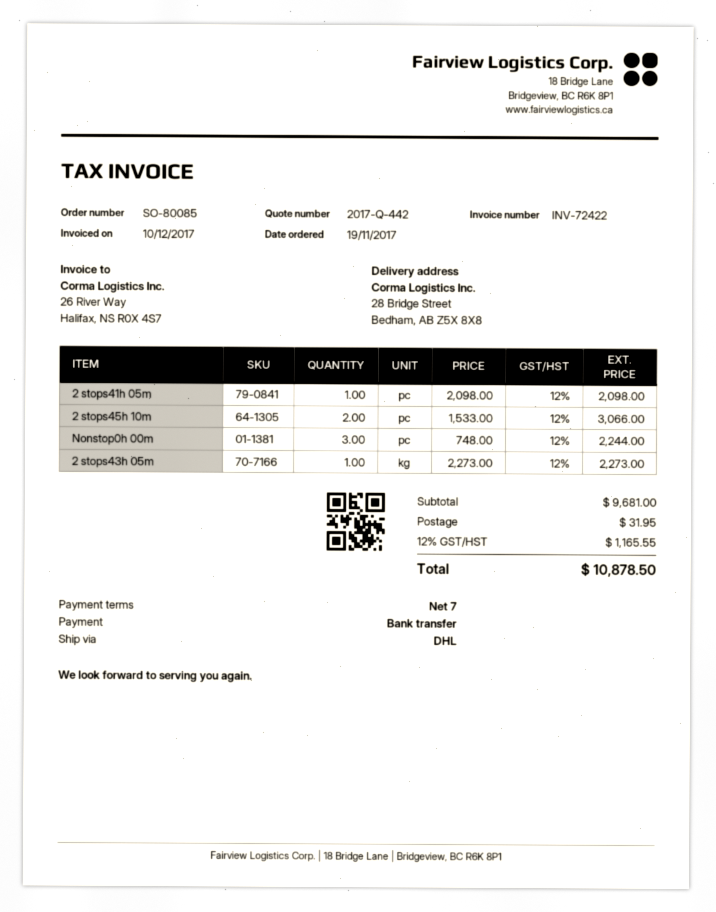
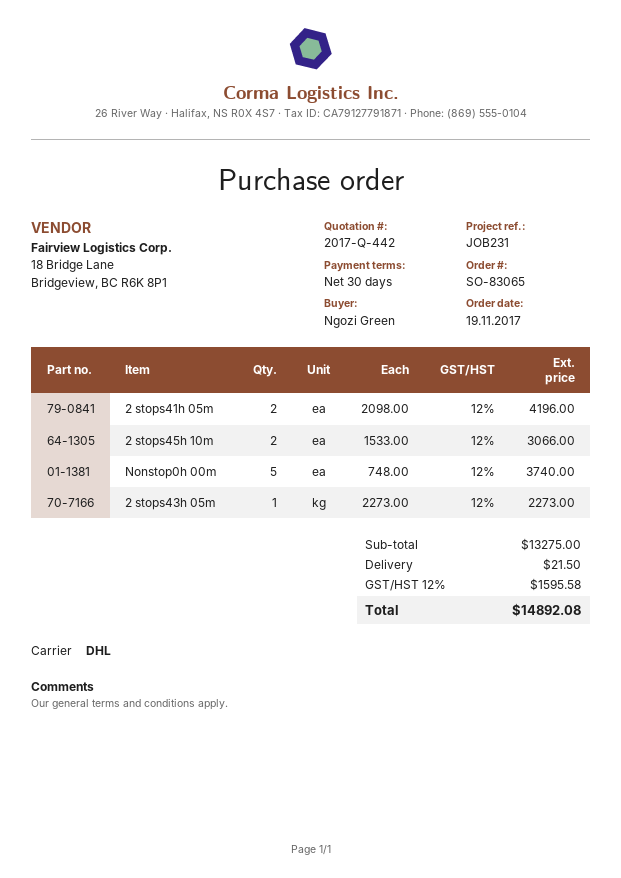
order number: SO-80085 -> SO-83065
payment terms: 7 days -> 30 days
2 stops41h 05m: 1 x 2098.00 = 2098.00 -> 2 x 2098.00 = 4196.00
Nonstop0h 00m: 3 x 748.00 = 2244.00 -> 5 x 748.00 = 3740.00
subtotal: 9681.00 -> 13275.00
shipping: 31.95 -> 21.50
tax: 12% = 1165.55 -> 12% = 1595.58
total: 10878.50 -> 14892.08

